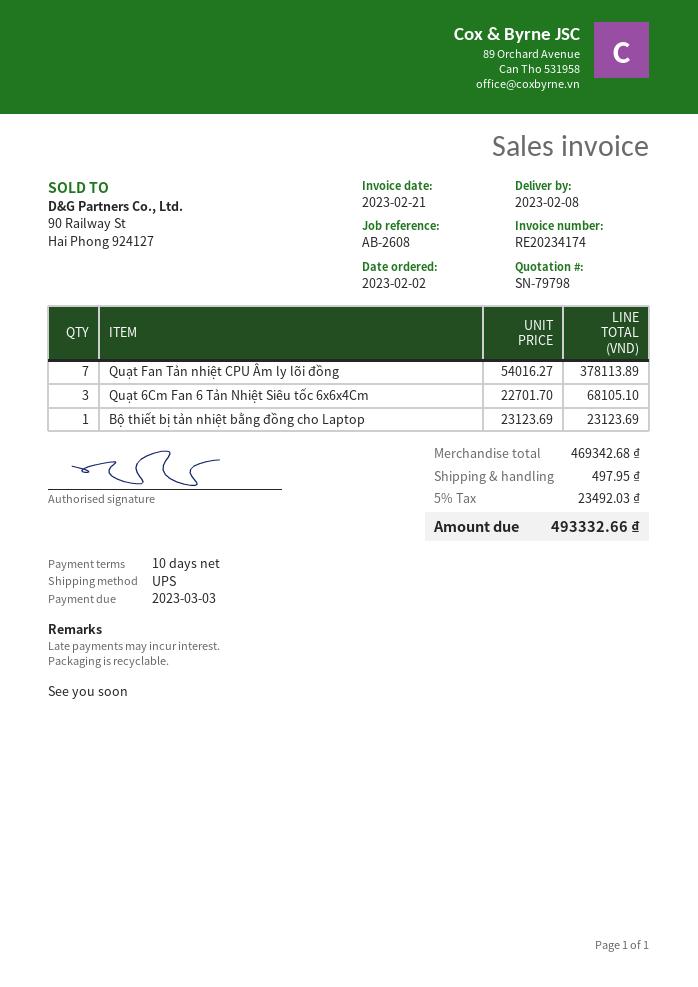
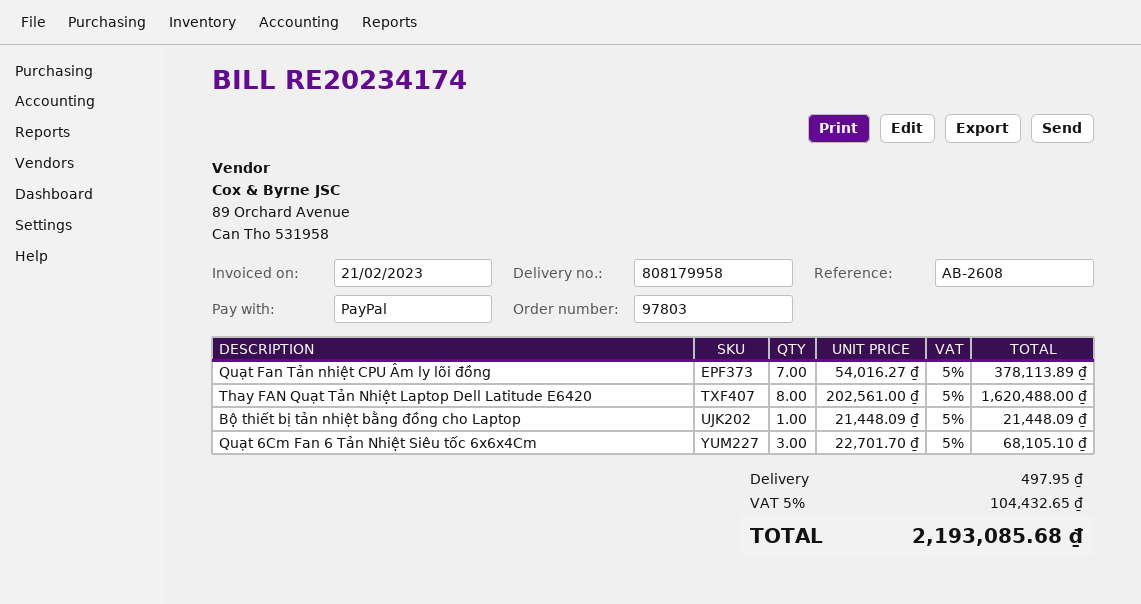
Bộ thiết bị tản nhiệt bằng đồng cho Laptop: 1 x 23123.69 = 23123.69 -> 1 x 21448.09 = 21448.09
Thay FAN Quạt Tản Nhiệt Laptop Dell Latitude E6420: none -> 8 x 202561.00 = 1620488.00
tax: 5% = 23492.03 -> 5% = 104432.65
total: 493332.66 -> 2193085.68

